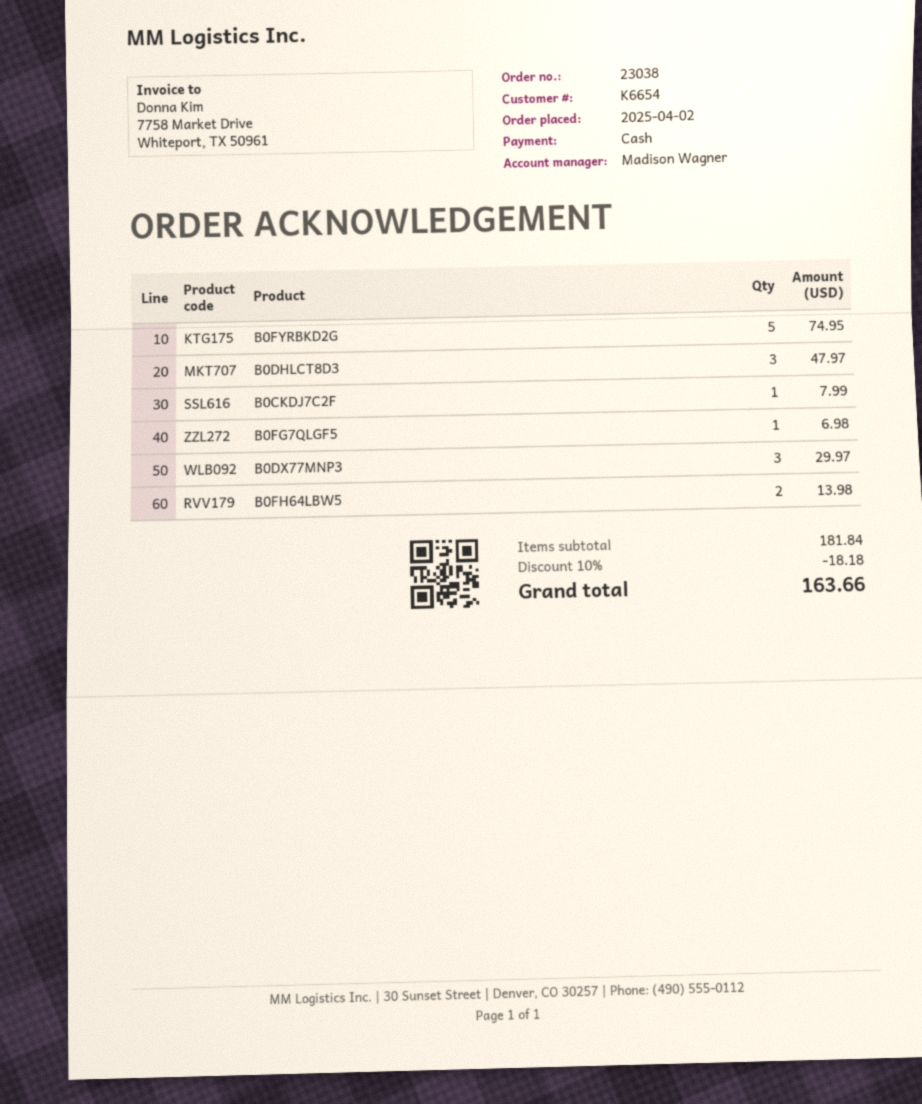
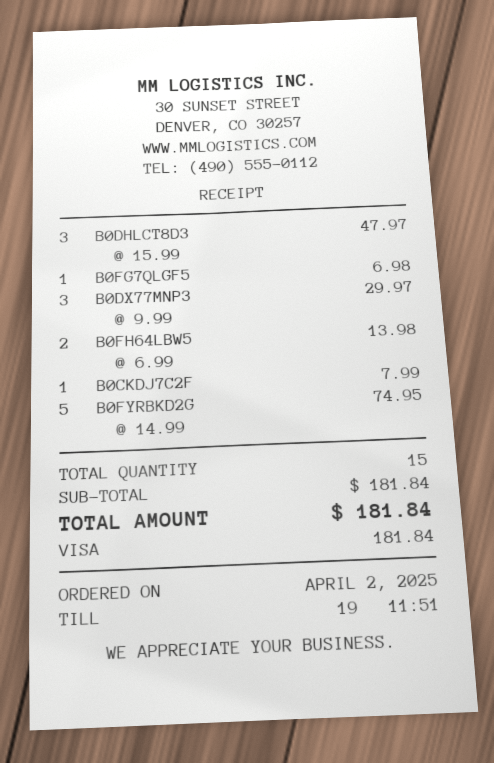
payment method: cash -> Visa
discount: 10% = 18.18 -> none
total: 163.66 -> 181.84

